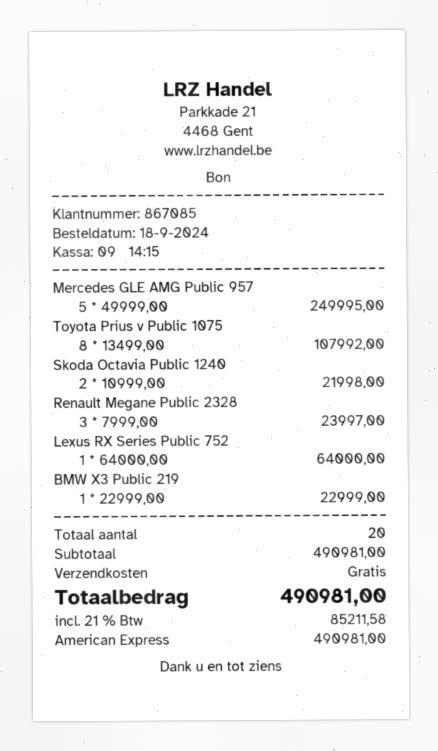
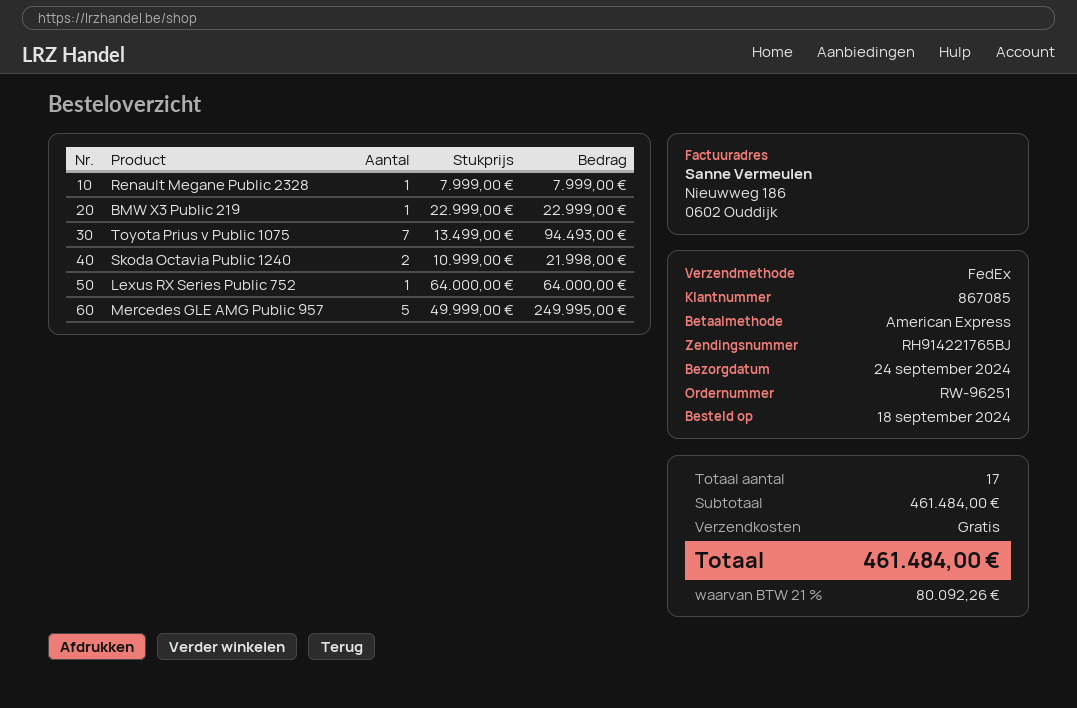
Toyota Prius v Public 1075: 8 x 13499.00 = 107992.00 -> 7 x 13499.00 = 94493.00
Renault Megane Public 2328: 3 x 7999.00 = 23997.00 -> 1 x 7999.00 = 7999.00
total quantity: 20 -> 17
subtotal: 490981.00 -> 461484.00
tax: 21% = 85211.58 -> 21% = 80092.26
total: 490981.00 -> 461484.00

